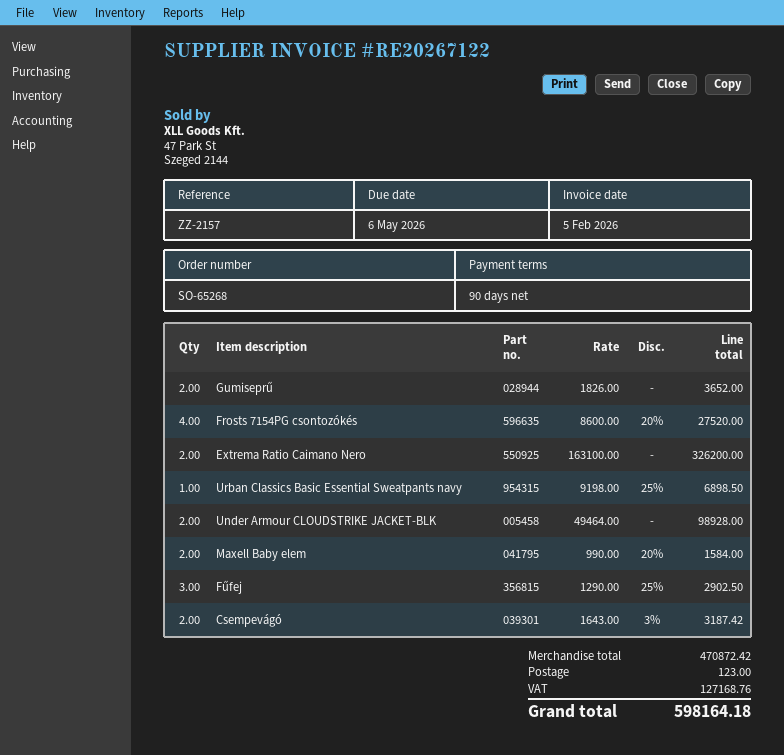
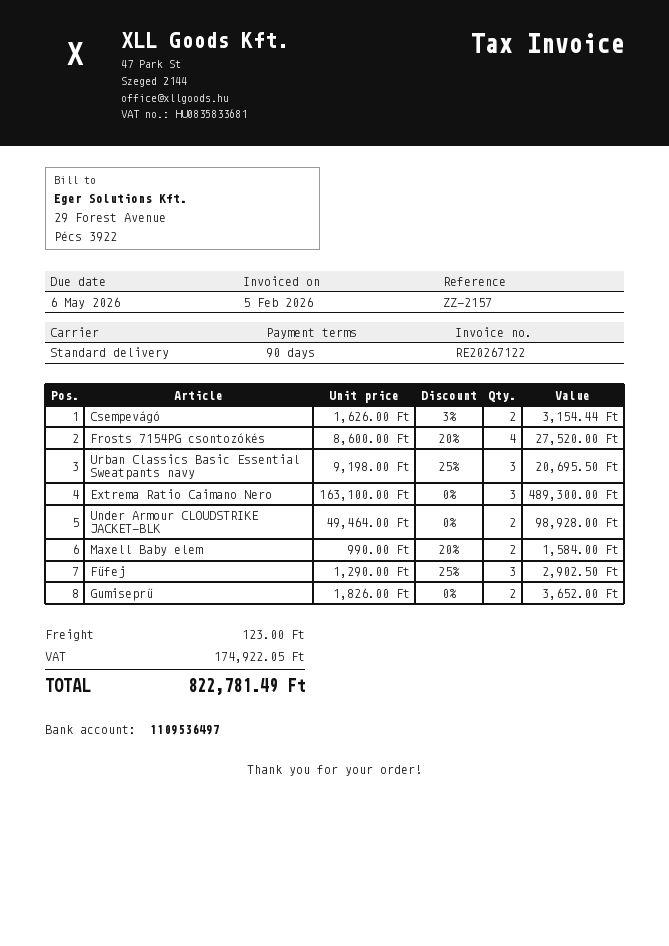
Extrema Ratio Caimano Nero: 2 x 163100.00 = 326200.00 -> 3 x 163100.00 = 489300.00
Urban Classics Basic Essential Sweatpants navy: 1 x 9198.00 - 25% = 6898.50 -> 3 x 9198.00 - 25% = 20695.50
Csempevágó: 2 x 1643.00 - 3% = 3187.42 -> 2 x 1626.00 - 3% = 3154.44
tax: 127168.76 -> 174922.05
total: 598164.18 -> 822781.49

